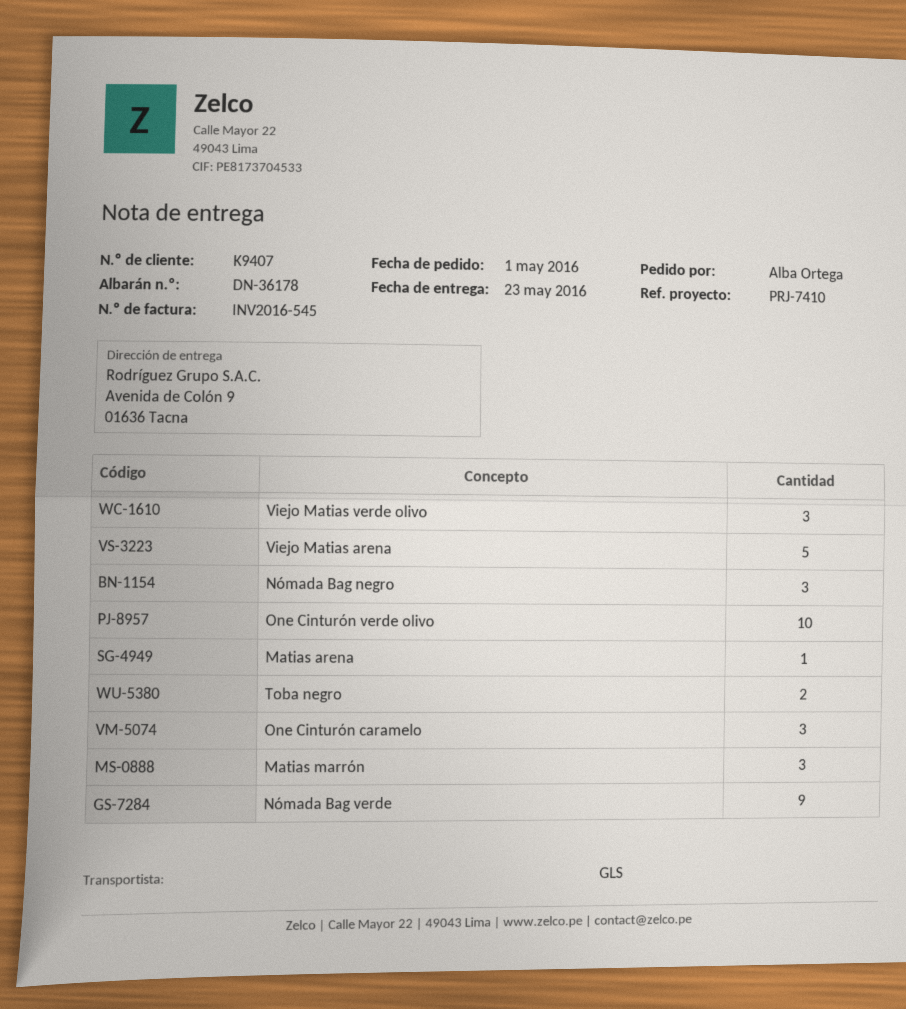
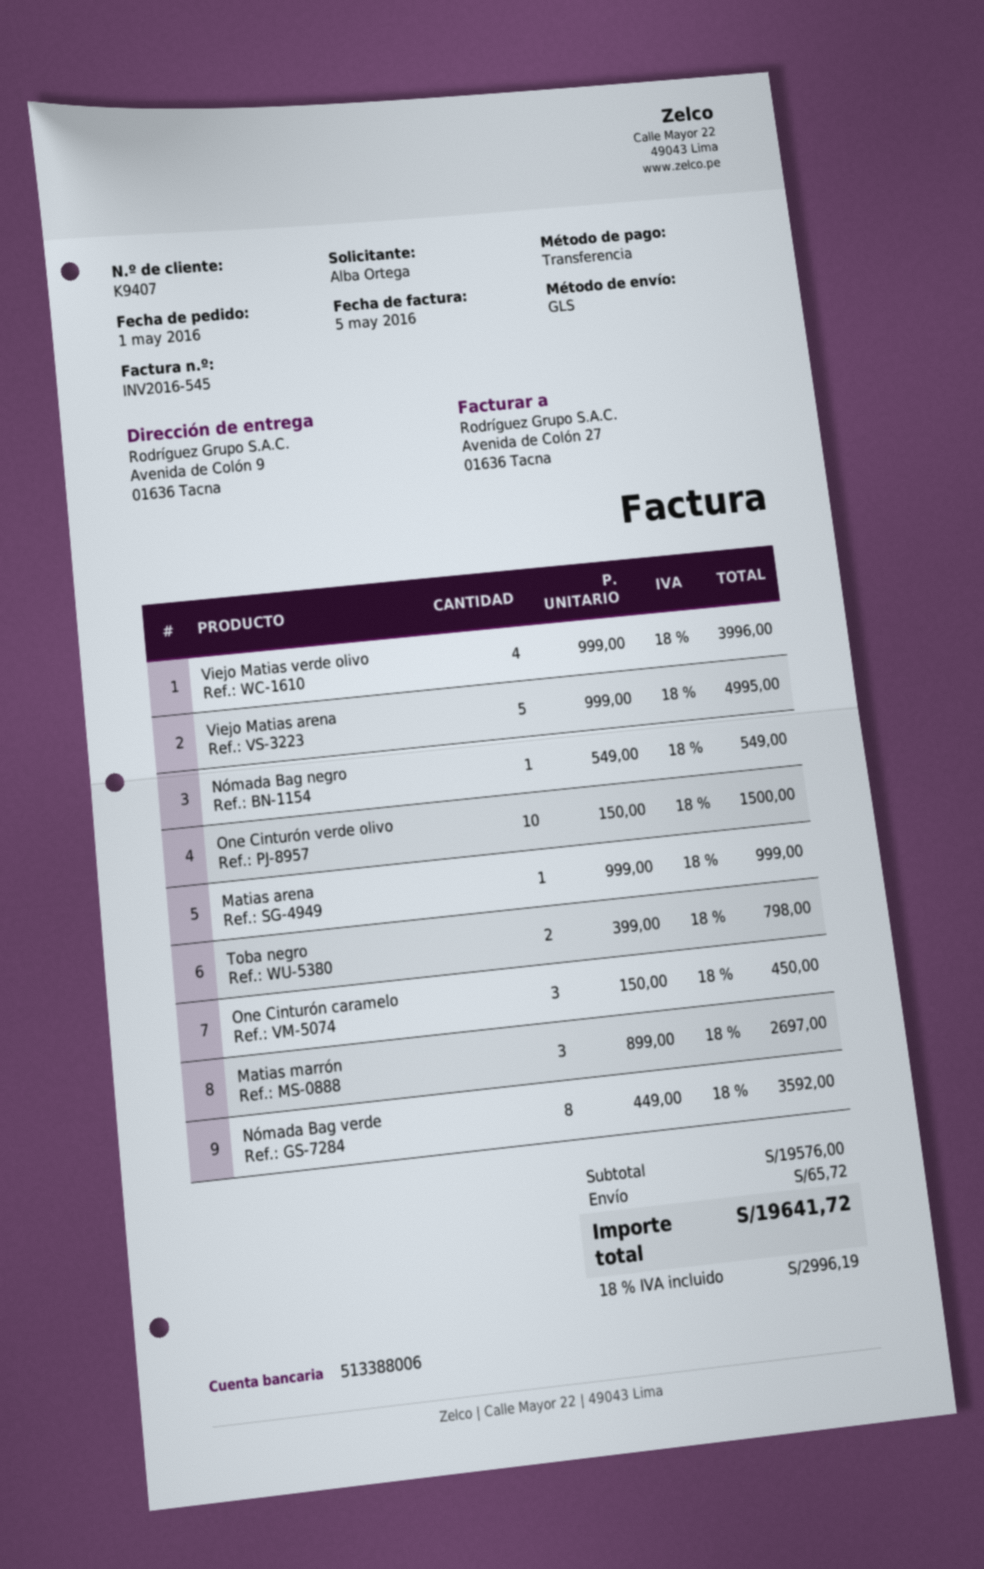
Viejo Matias verde olivo: 3 -> 4
Nómada Bag negro: 3 -> 1
Nómada Bag verde: 9 -> 8

